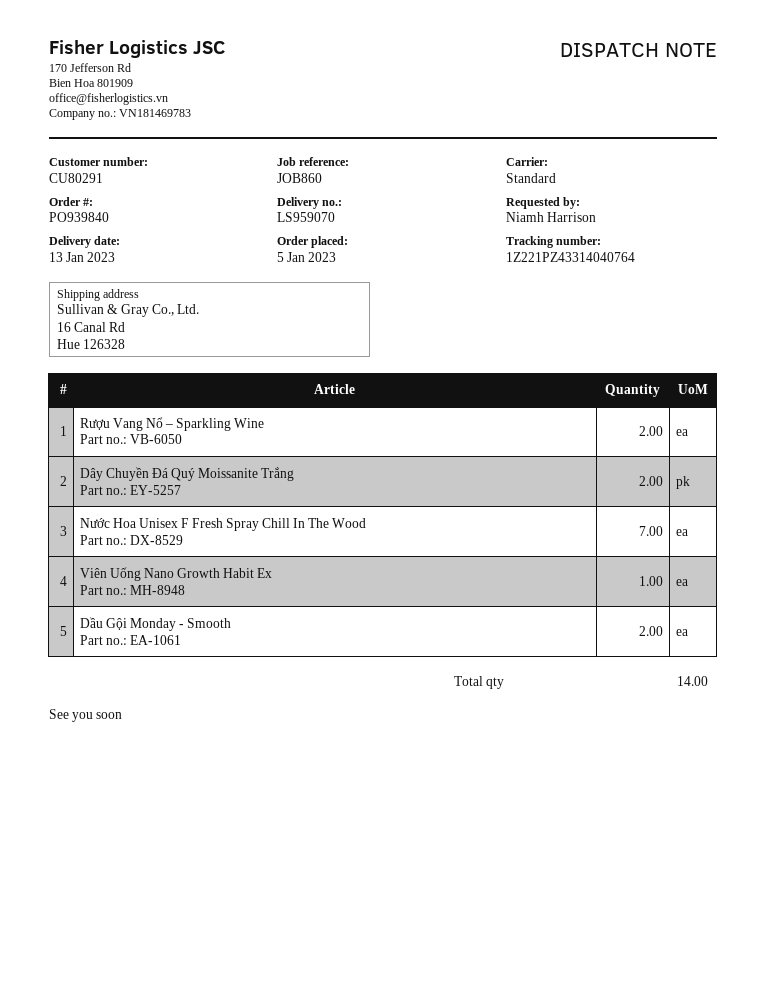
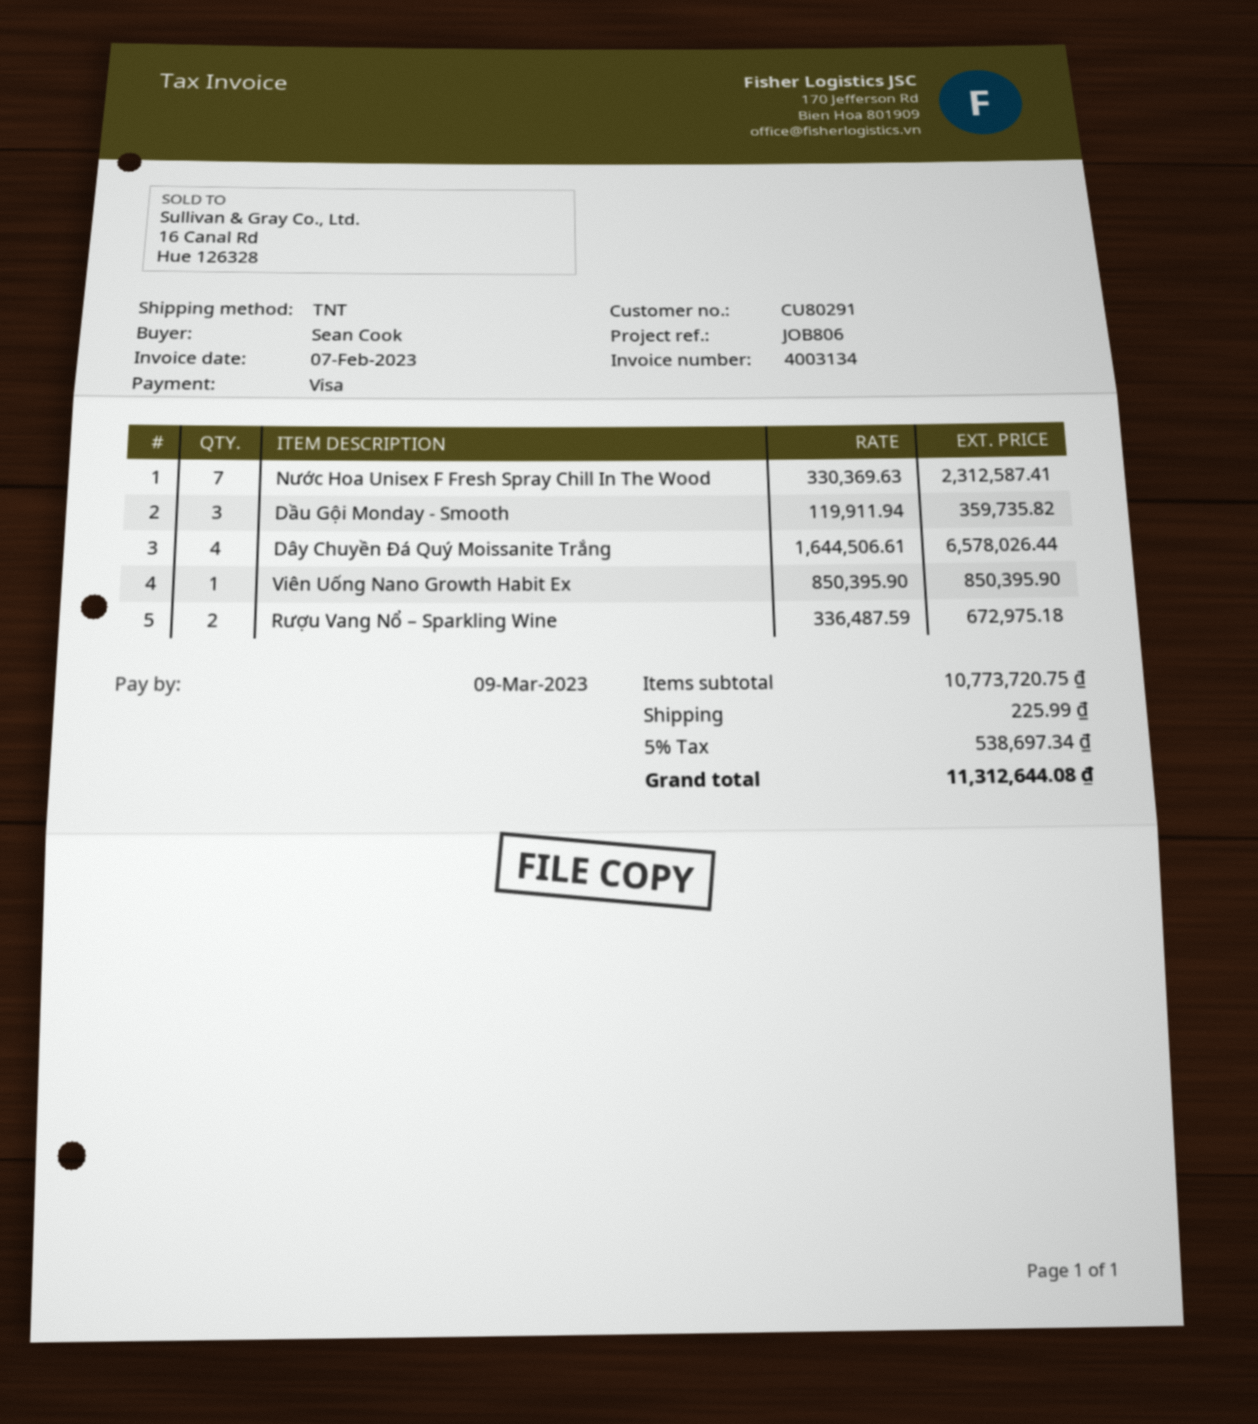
reference: JOB860 -> JOB806
ordered by: Niamh Harrison -> Sean Cook
shipping method: standard -> TNT
Dây Chuyền Đá Quý Moissanite Trắng: 2 -> 4
Dầu Gội Monday - Smooth: 2 -> 3

